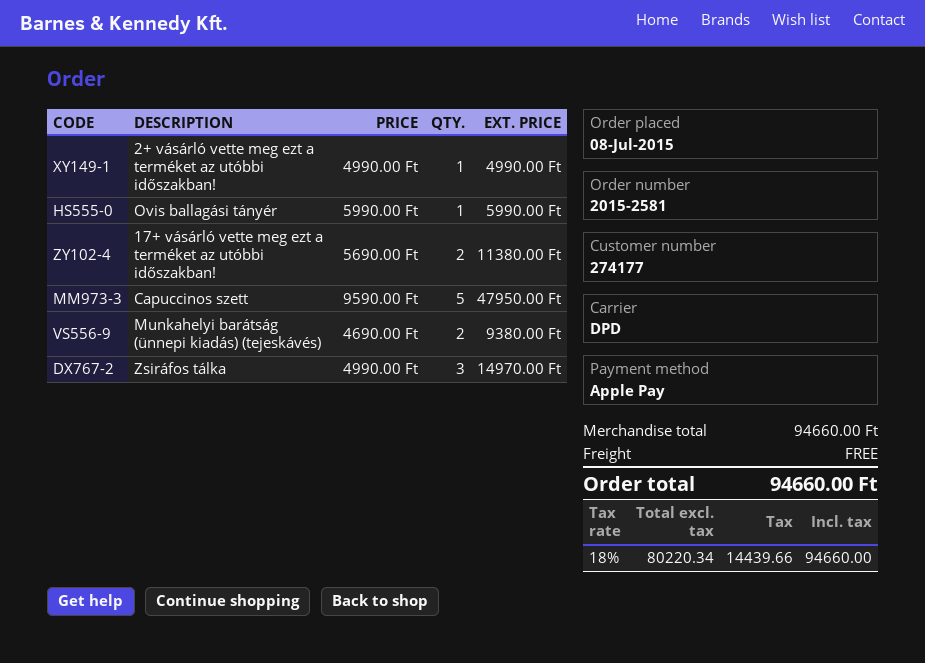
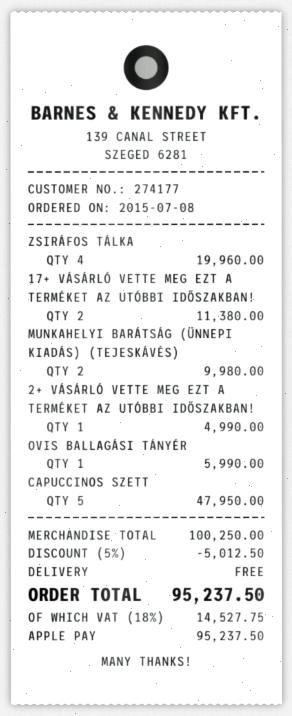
Munkahelyi barátság (ünnepi kiadás) (tejeskávés): 2 for 9380.00 -> 2 for 9980.00
Zsiráfos tálka: 3 for 14970.00 -> 4 for 19960.00
subtotal: 94660.00 -> 100250.00
discount: none -> 5% = 5012.50
tax: 18% = 14439.66 -> 18% = 14527.75
total: 94660.00 -> 95237.50

